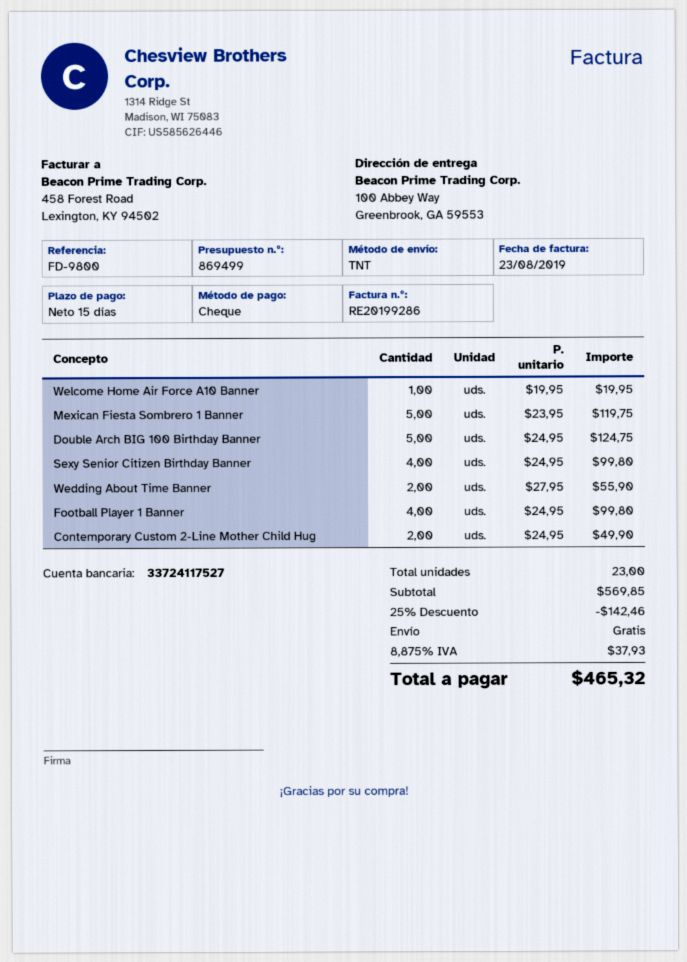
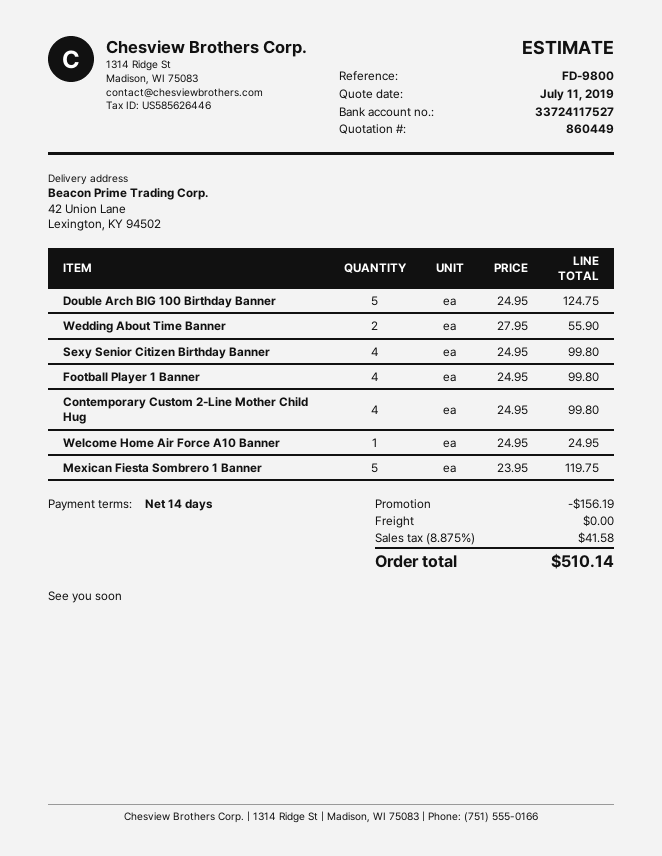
quote number: 869499 -> 860449
payment terms: 15 days -> 14 days
ship to: 100 Abbey Way, Greenbrook, GA 59553 -> 42 Union Lane, Lexington, KY 94502
Welcome Home Air Force A10 Banner: 1 x 19.95 = 19.95 -> 1 x 24.95 = 24.95
Contemporary Custom 2-Line Mother Child Hug: 2 x 24.95 = 49.90 -> 4 x 24.95 = 99.80
discount: 142.46 -> 156.19
tax: 8.875% = 37.93 -> 8.875% = 41.58
total: 465.32 -> 510.14

